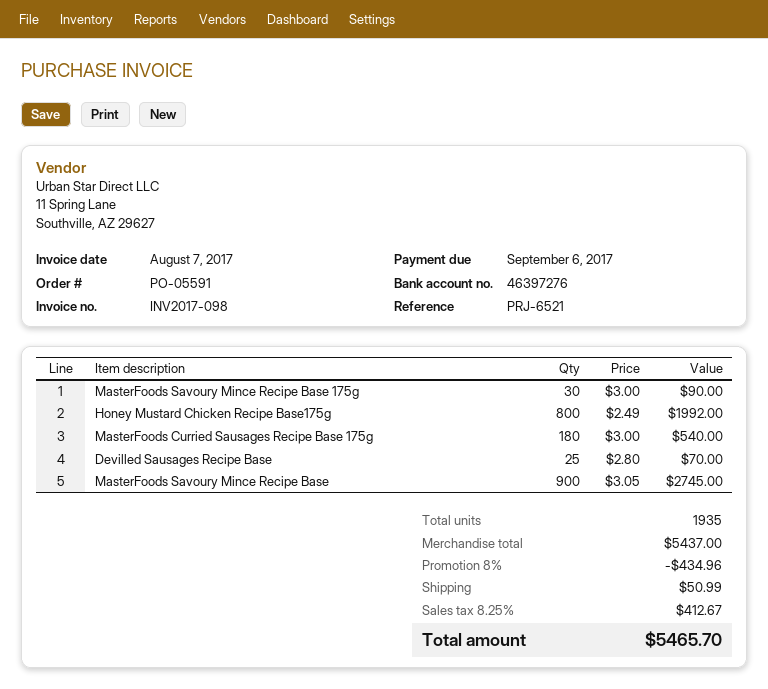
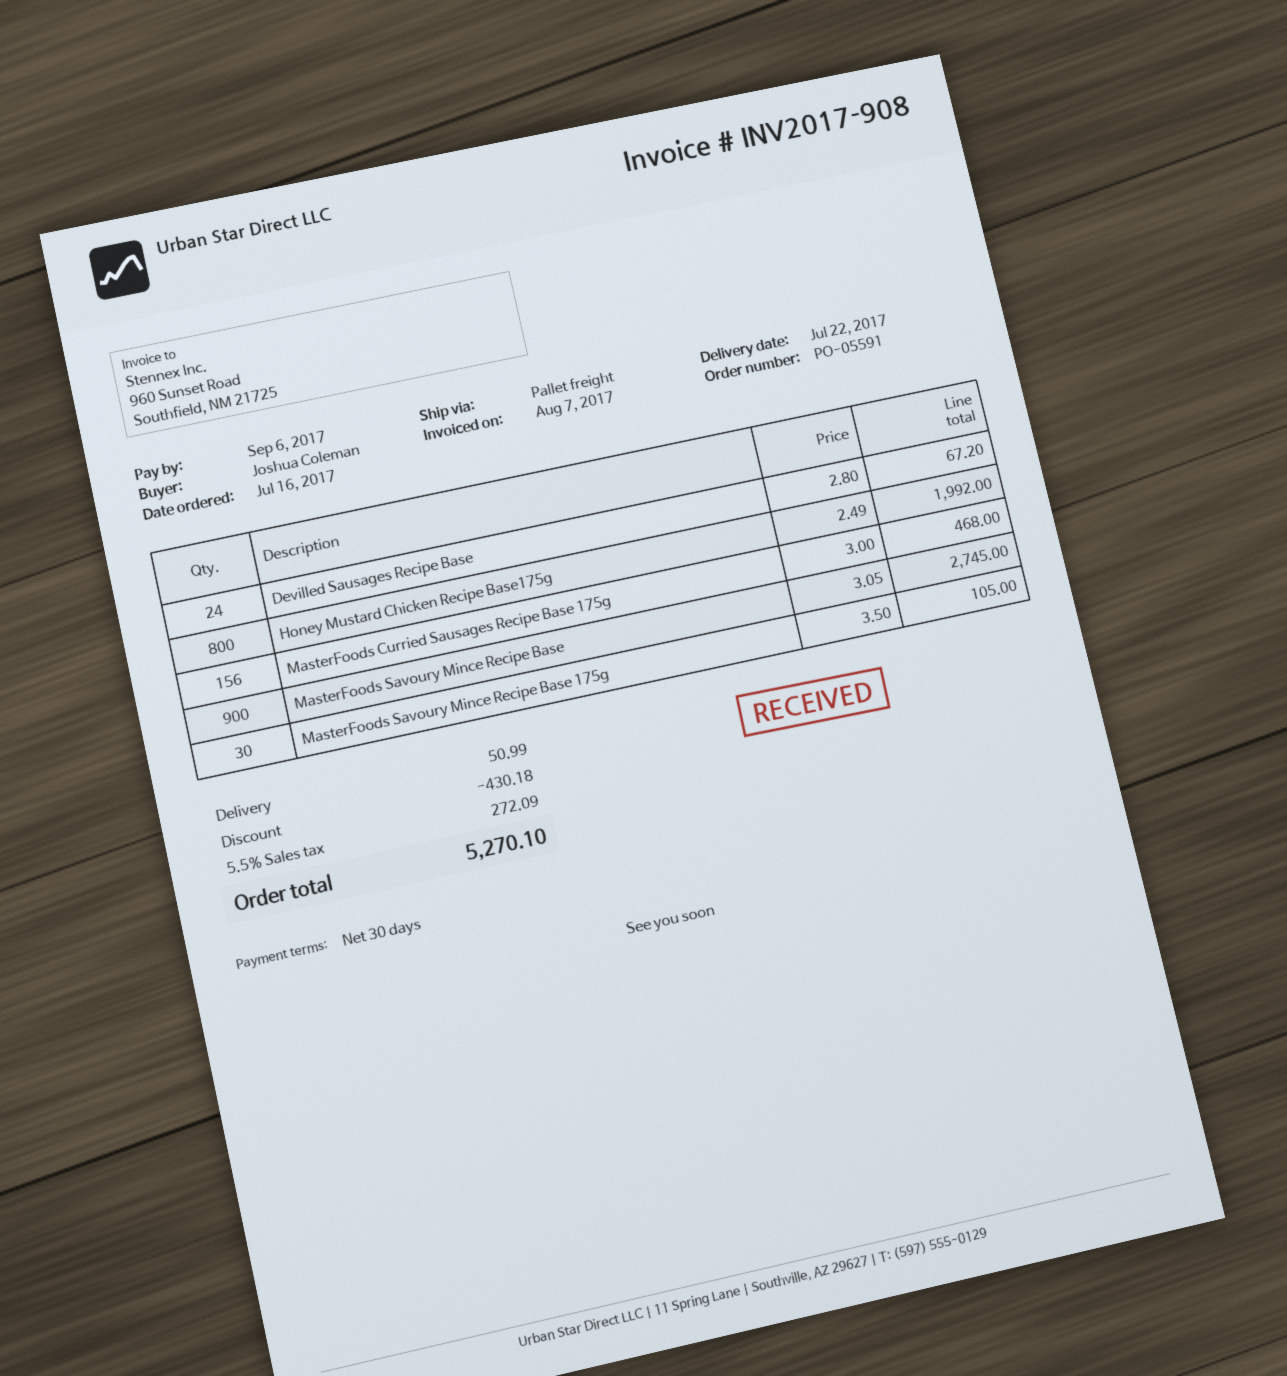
invoice number: INV2017-098 -> INV2017-908
MasterFoods Savoury Mince Recipe Base 175g: 30 x 3.00 = 90.00 -> 30 x 3.50 = 105.00
MasterFoods Curried Sausages Recipe Base 175g: 180 x 3.00 = 540.00 -> 156 x 3.00 = 468.00
Devilled Sausages Recipe Base: 25 x 2.80 = 70.00 -> 24 x 2.80 = 67.20
discount: 434.96 -> 430.18
tax: 8.25% = 412.67 -> 5.5% = 272.09
total: 5465.70 -> 5270.10

